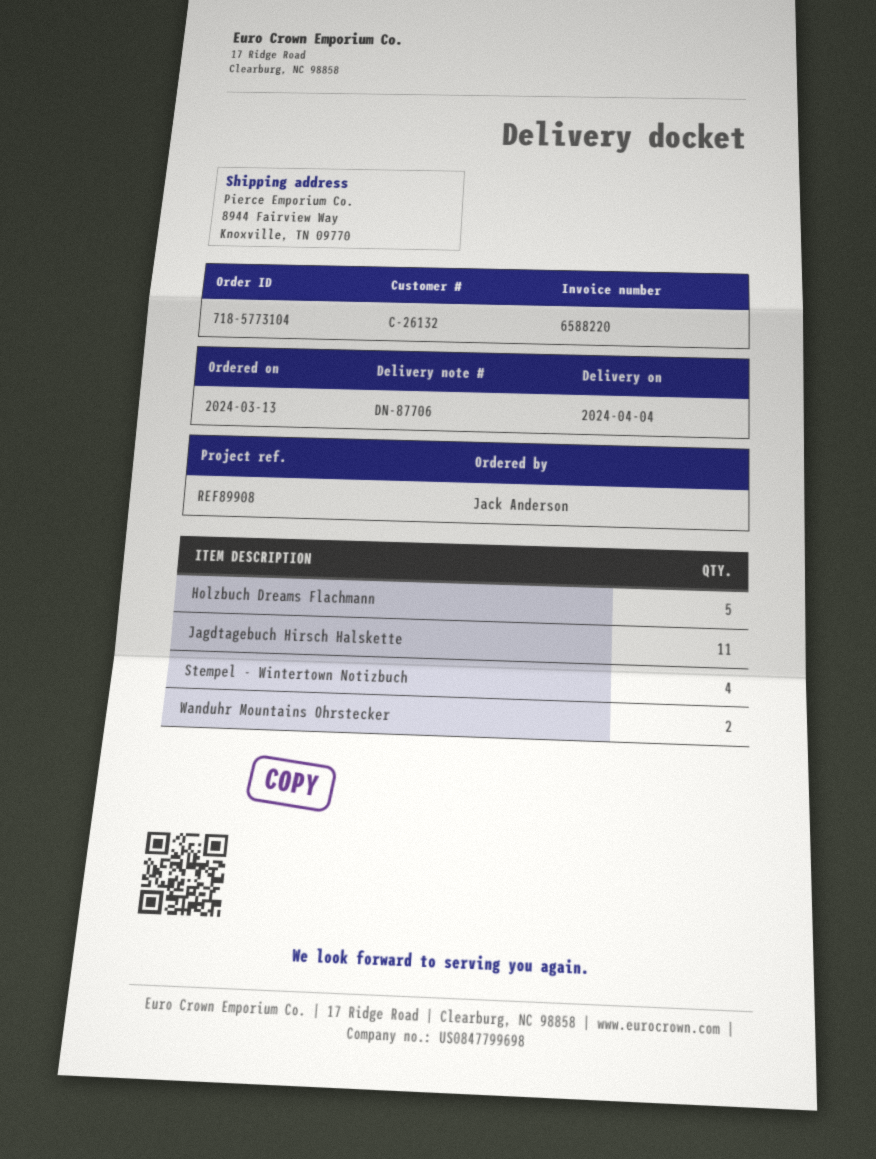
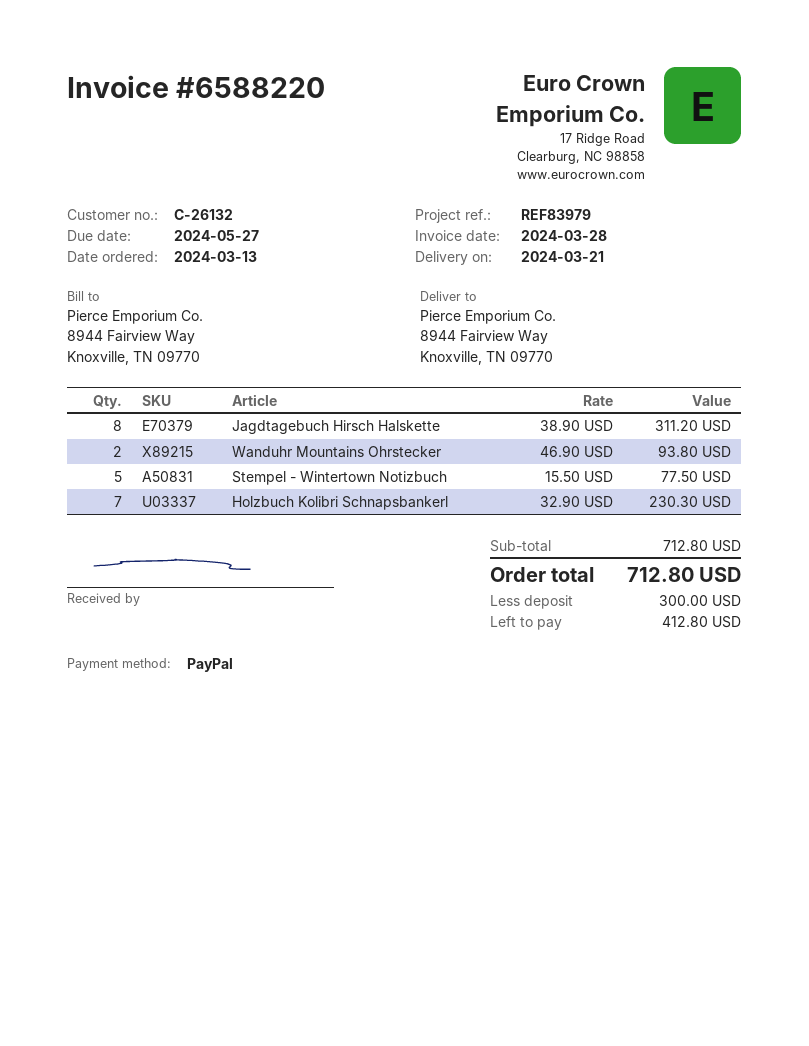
delivery date: 2024-04-04 -> 2024-03-21
reference: REF89908 -> REF83979
Holzbuch Dreams Flachmann: 5 -> none
Jagdtagebuch Hirsch Halskette: 11 -> 8
Stempel - Wintertown Notizbuch: 4 -> 5
Holzbuch Kolibri Schnapsbankerl: none -> 7

